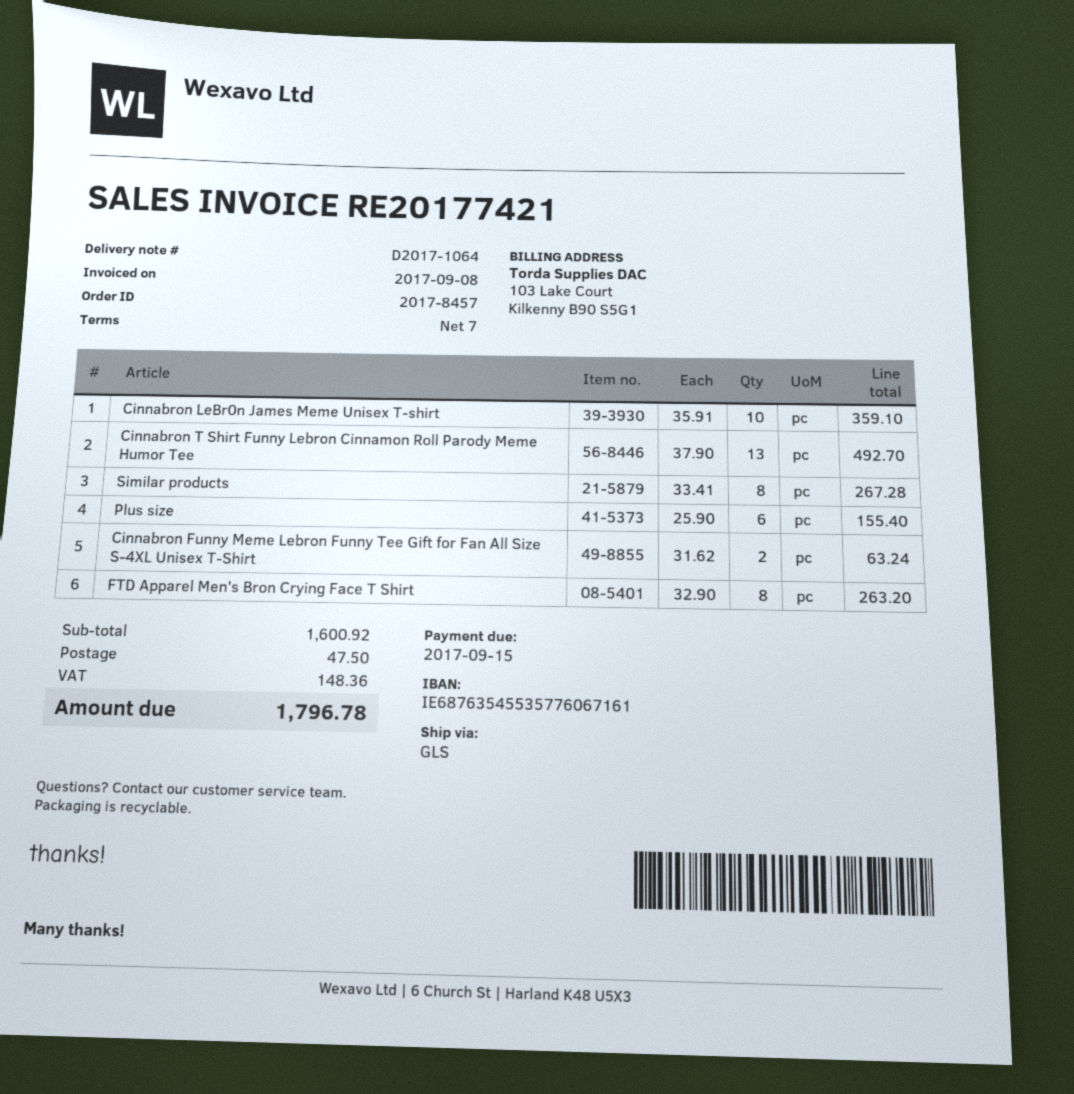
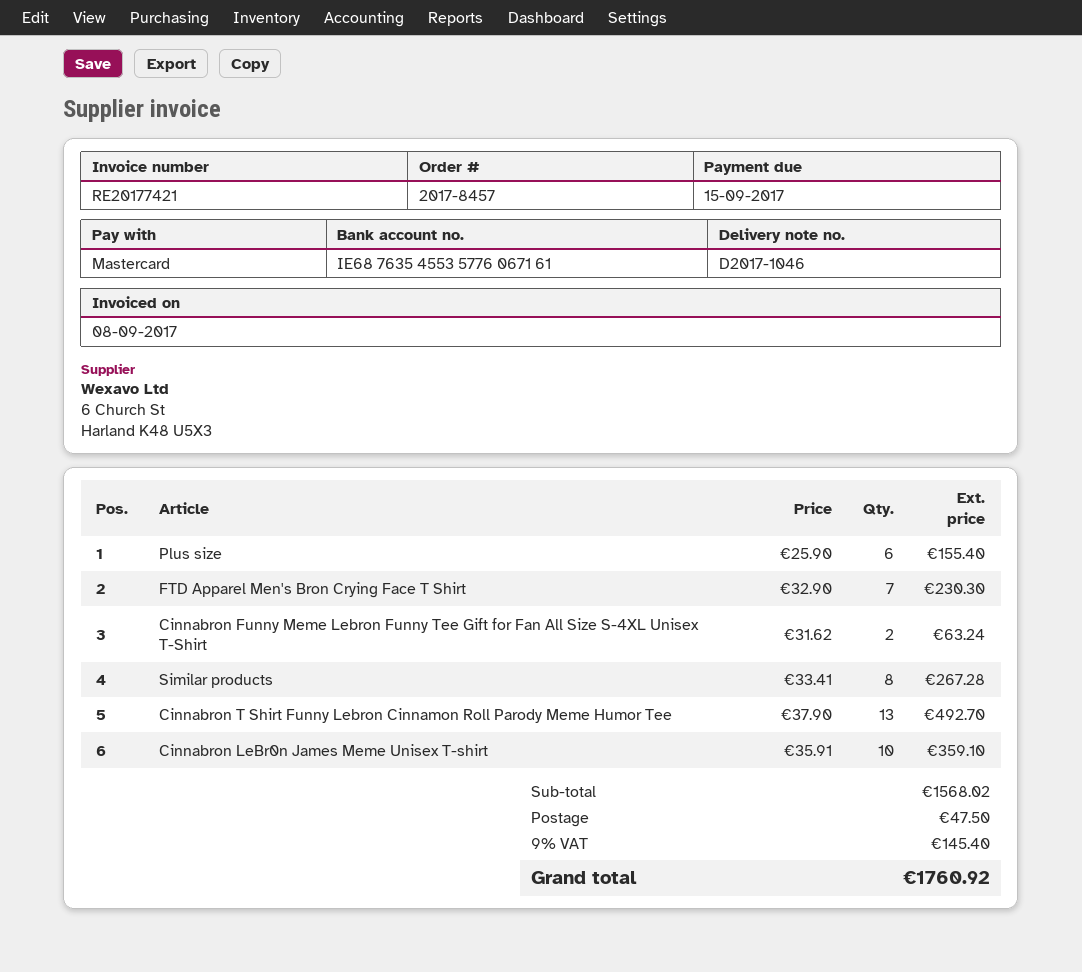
delivery note number: D2017-1064 -> D2017-1046
FTD Apparel Men's Bron Crying Face T Shirt: 8 x 32.90 = 263.20 -> 7 x 32.90 = 230.30
subtotal: 1600.92 -> 1568.02
tax: 148.36 -> 145.40
total: 1796.78 -> 1760.92

